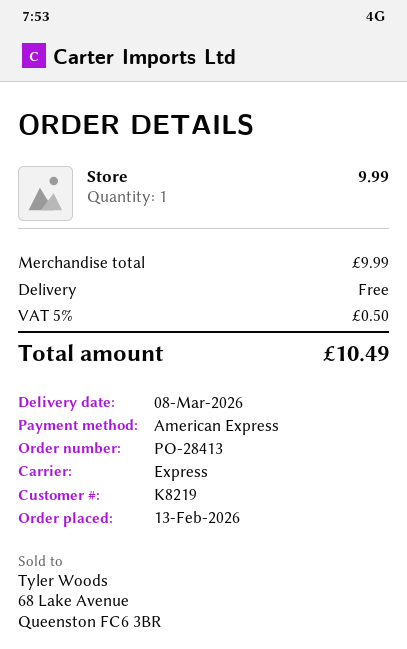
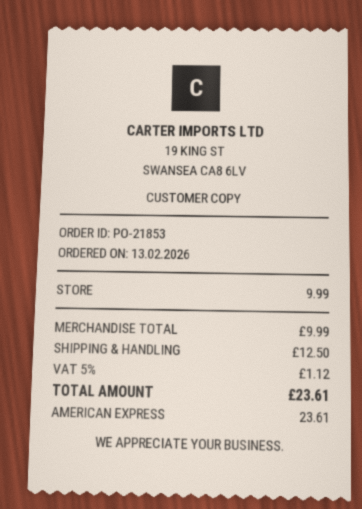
order number: PO-28413 -> PO-21853
shipping: 0.00 -> 12.50
tax: 5% = 0.50 -> 5% = 1.12
total: 10.49 -> 23.61

